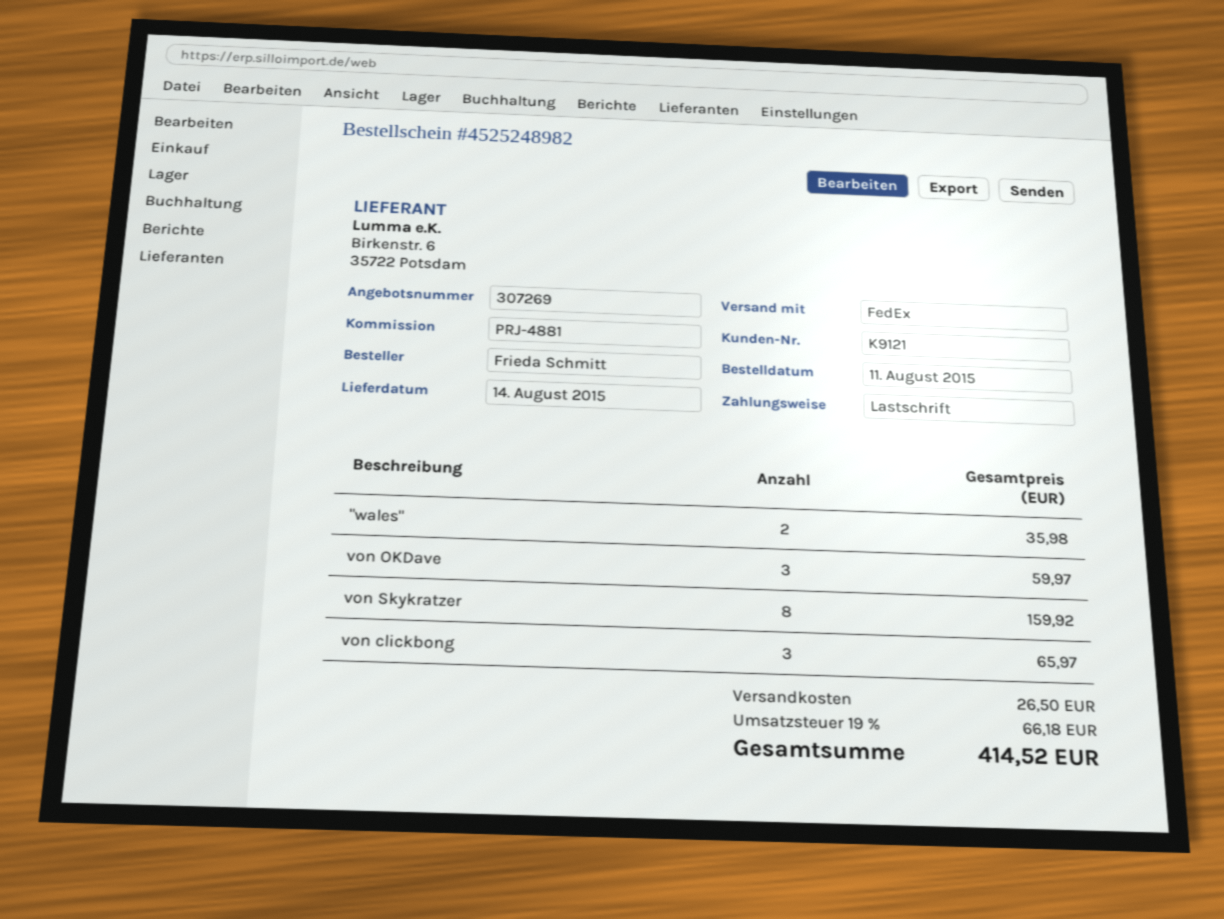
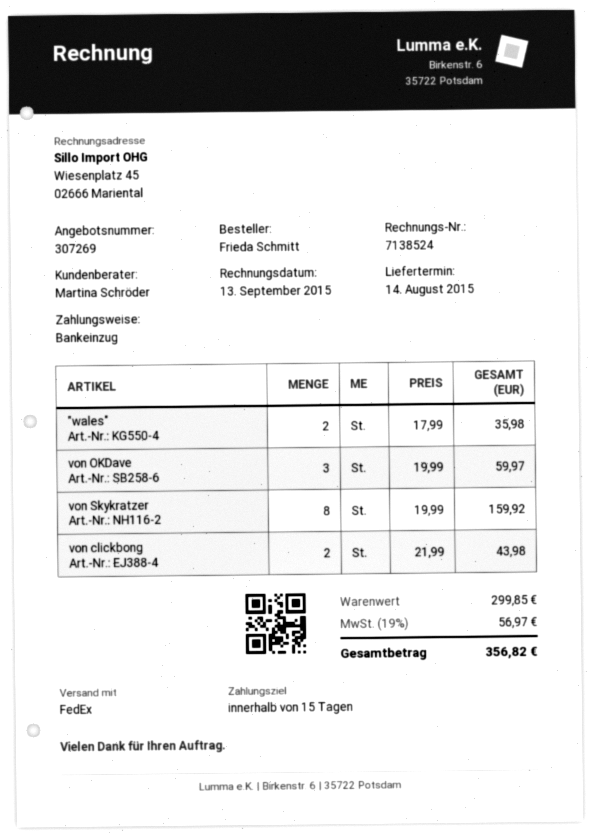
von clickbong: 3 for 65.97 -> 2 for 43.98
shipping: 26.50 -> none
tax: 19% = 66.18 -> 19% = 56.97
total: 414.52 -> 356.82

